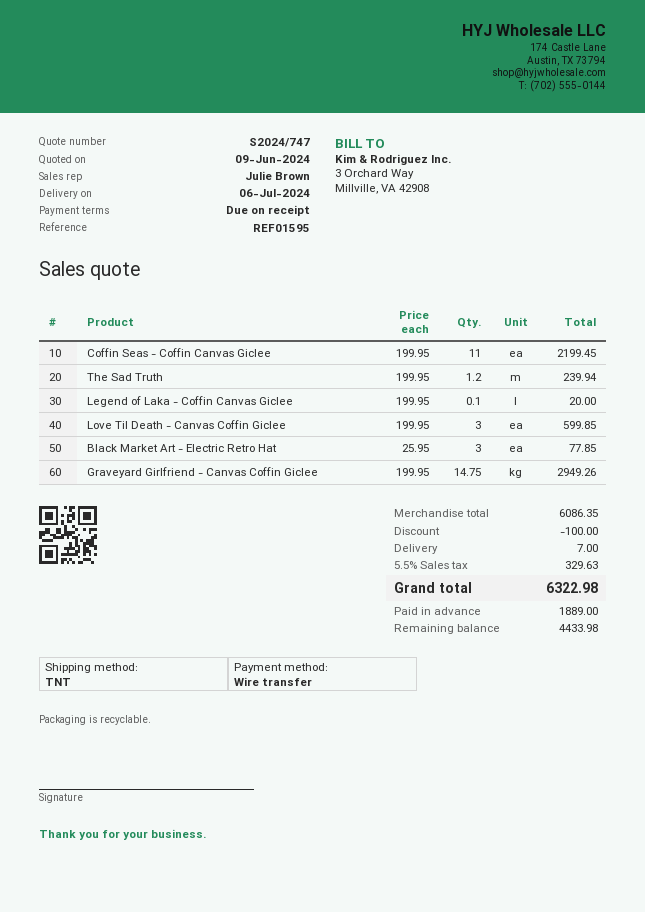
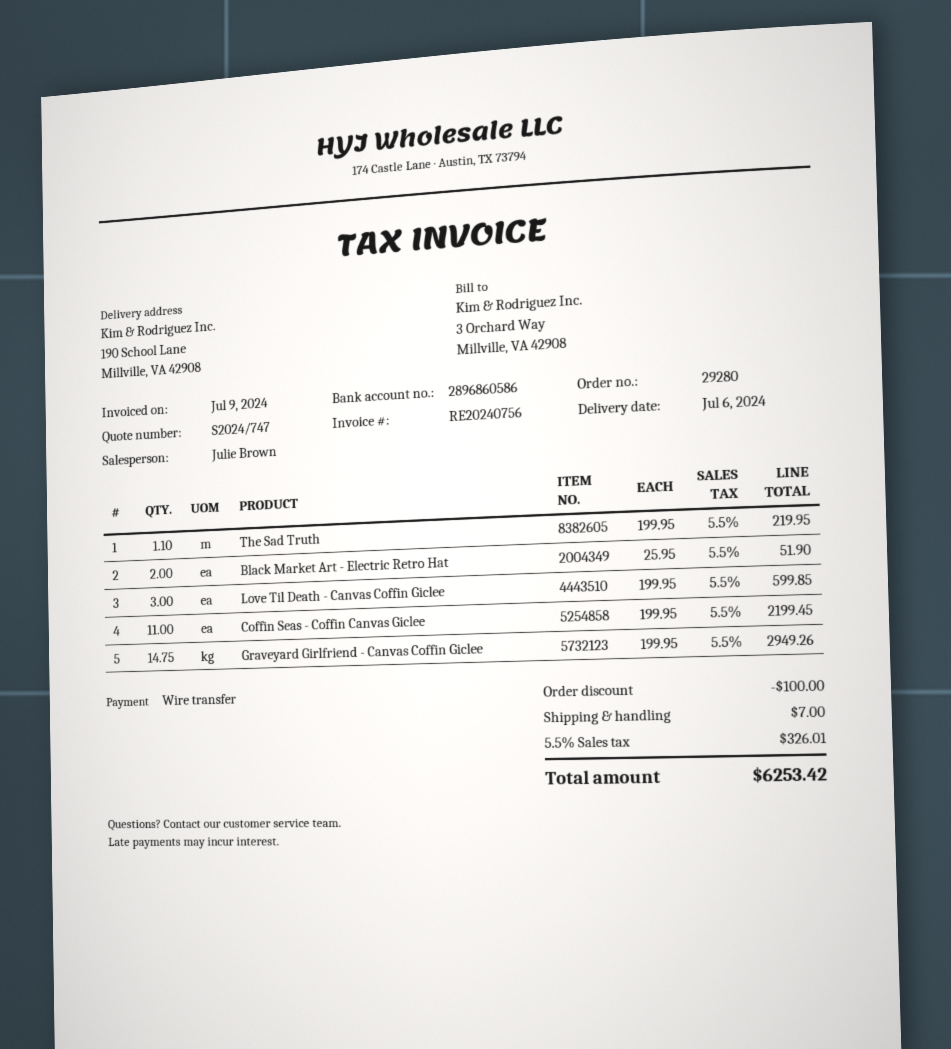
The Sad Truth: 1.2 x 199.95 = 239.94 -> 1.1 x 199.95 = 219.95
Legend of Laka - Coffin Canvas Giclee: 0.1 x 199.95 = 20.00 -> none
Black Market Art - Electric Retro Hat: 3 x 25.95 = 77.85 -> 2 x 25.95 = 51.90
tax: 5.5% = 329.63 -> 5.5% = 326.01
total: 6322.98 -> 6253.42

